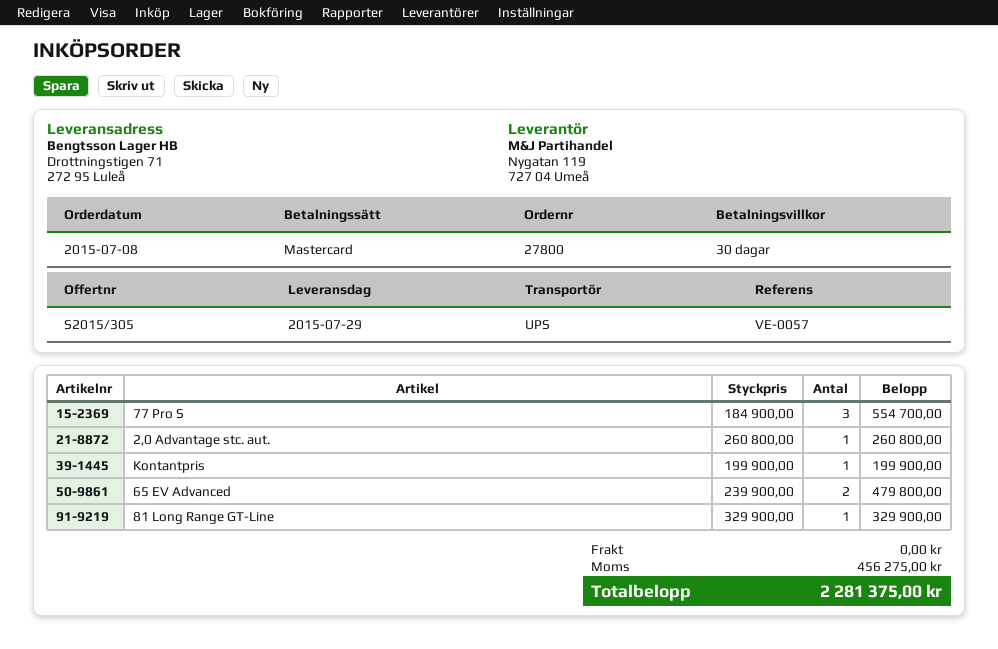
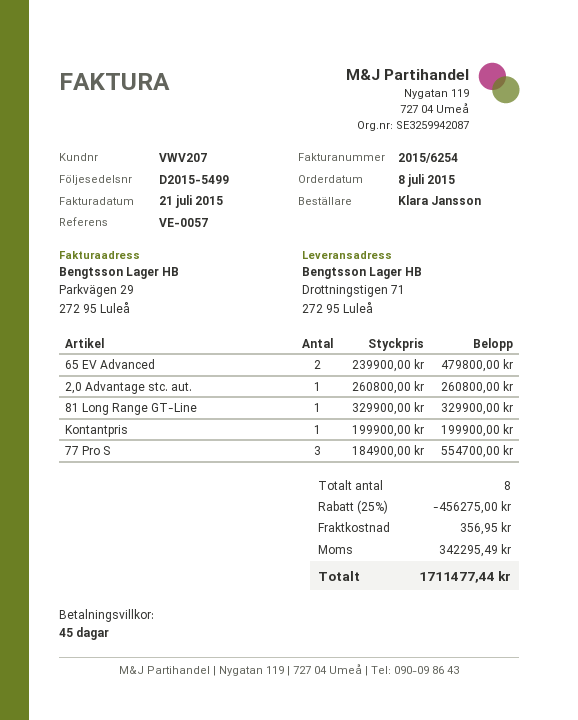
payment terms: 30 days -> 45 days
discount: none -> 25% = 456275.00
shipping: 0.00 -> 356.95
tax: 456275.00 -> 342295.49
total: 2281375.00 -> 1711477.44

